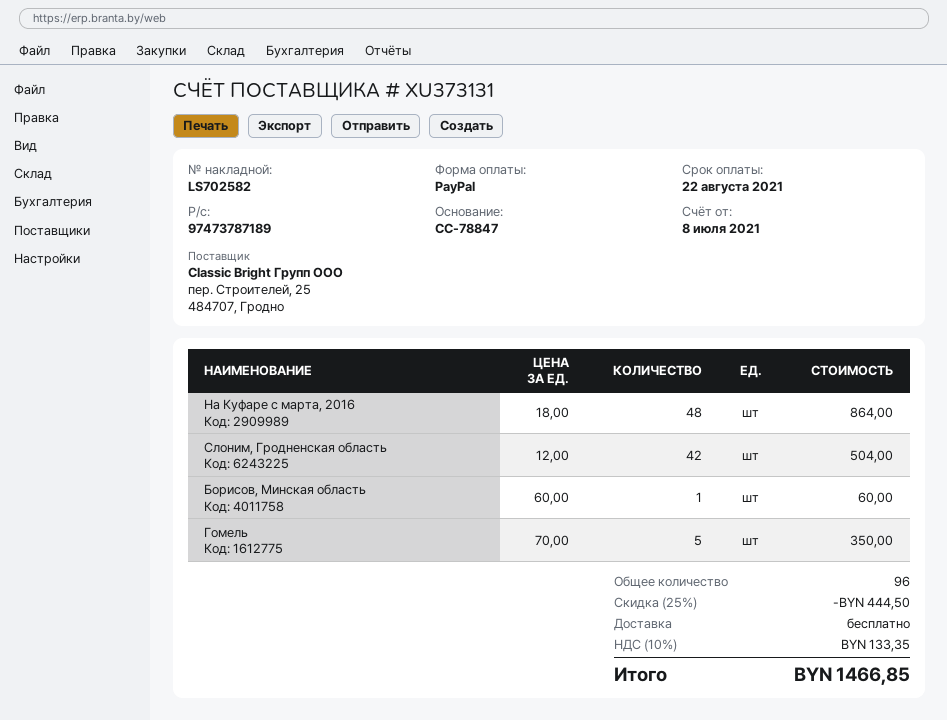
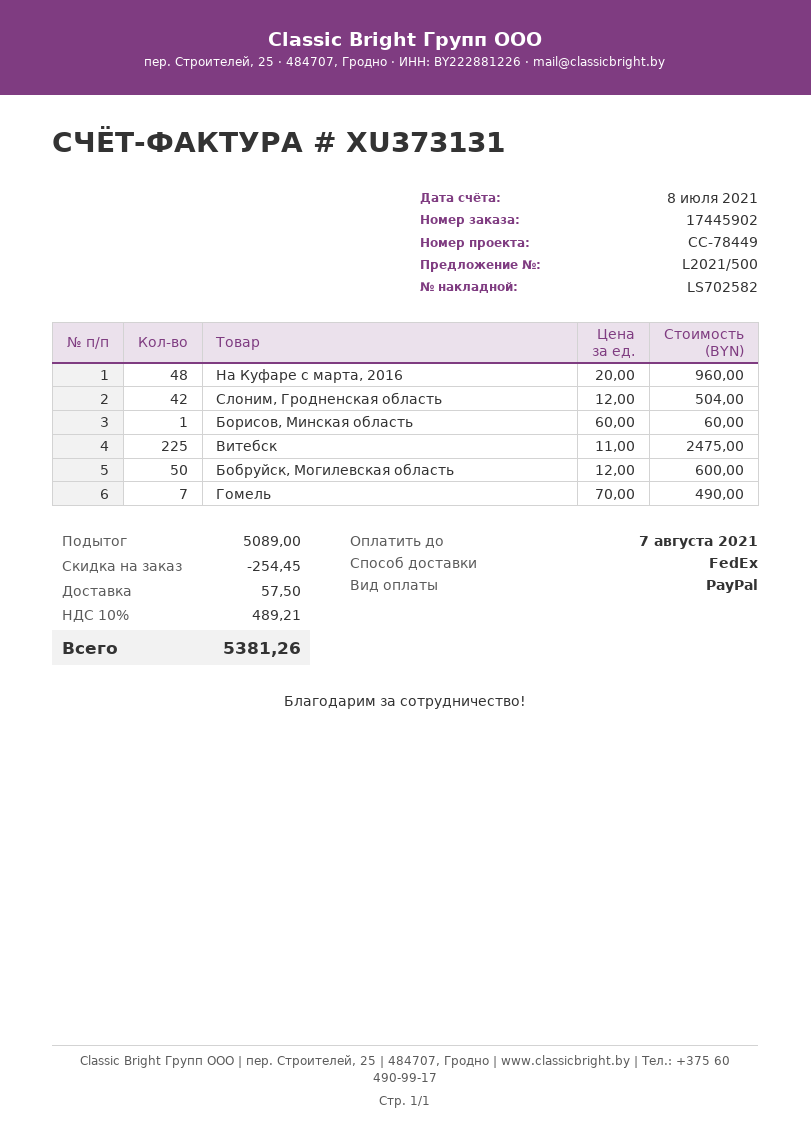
due date: 2021-08-22 -> 2021-08-07
reference: CC-78847 -> CC-78449
На Куфаре с марта, 2016: 48 x 18.00 = 864.00 -> 48 x 20.00 = 960.00
Гомель: 5 x 70.00 = 350.00 -> 7 x 70.00 = 490.00
Витебск: none -> 225 x 11.00 = 2475.00
Бобруйск, Могилевская область: none -> 50 x 12.00 = 600.00
discount: 444.50 -> 254.45
shipping: 0.00 -> 57.50
tax: 10% = 133.35 -> 10% = 489.21
total: 1466.85 -> 5381.26

